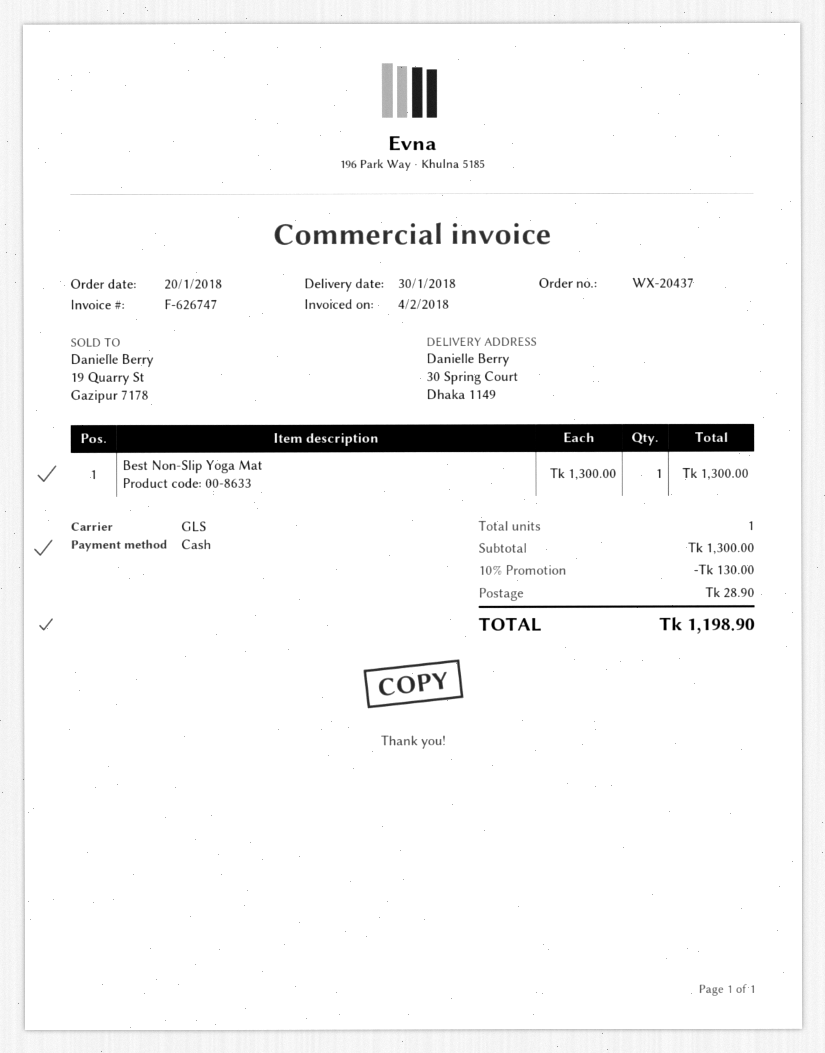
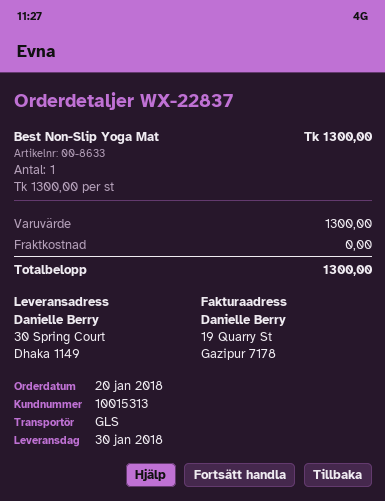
order number: WX-20437 -> WX-22837
discount: 10% = 130.00 -> none
shipping: 28.90 -> 0.00
total: 1198.90 -> 1300.00

